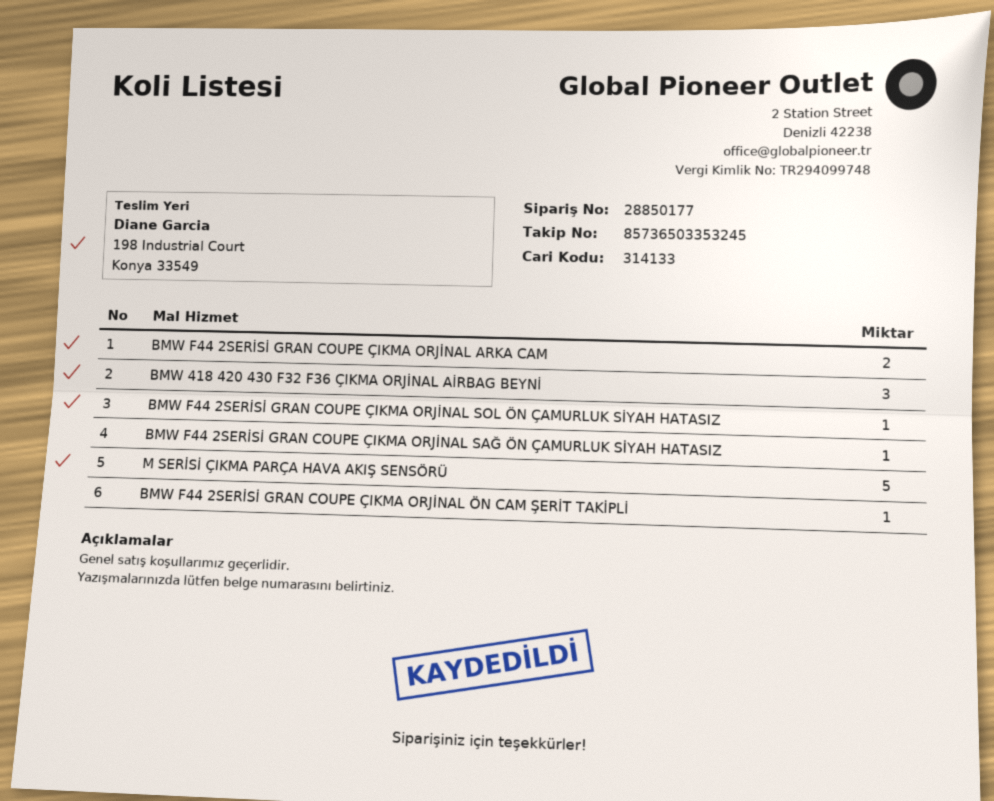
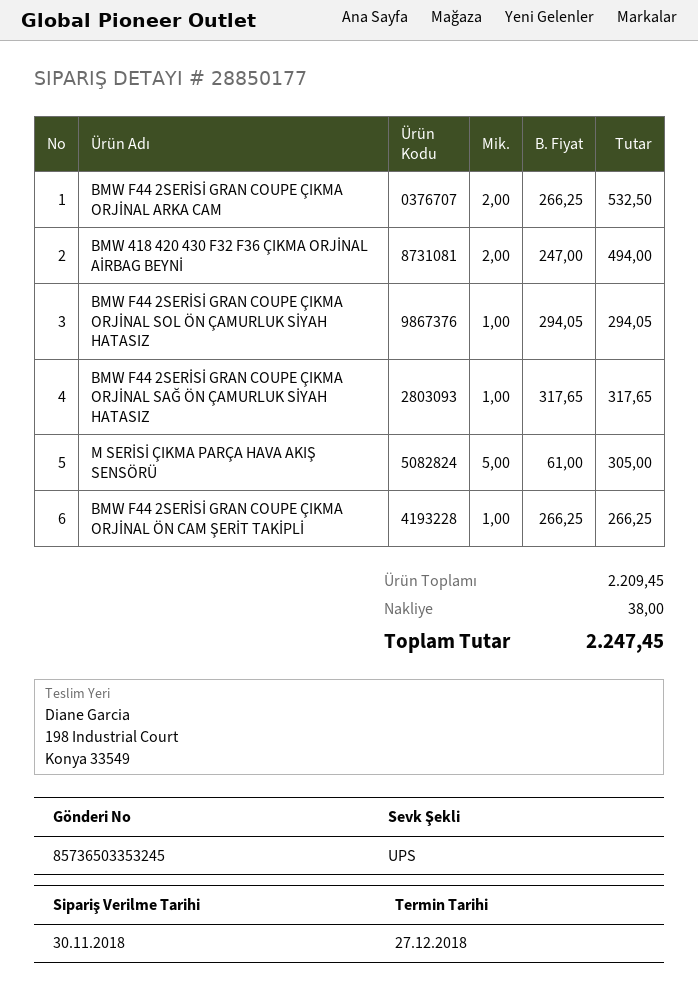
BMW 418 420 430 F32 F36 ÇIKMA ORJİNAL AİRBAG BEYNİ: 3 -> 2

